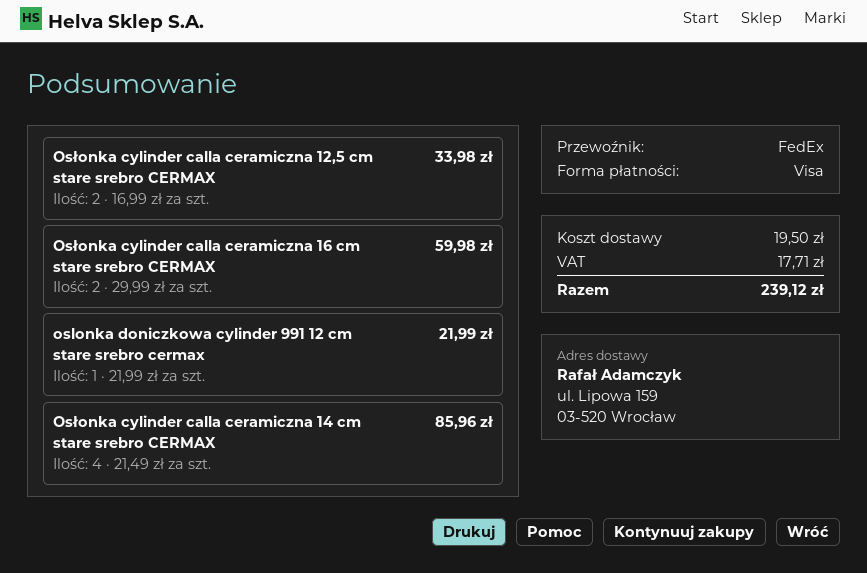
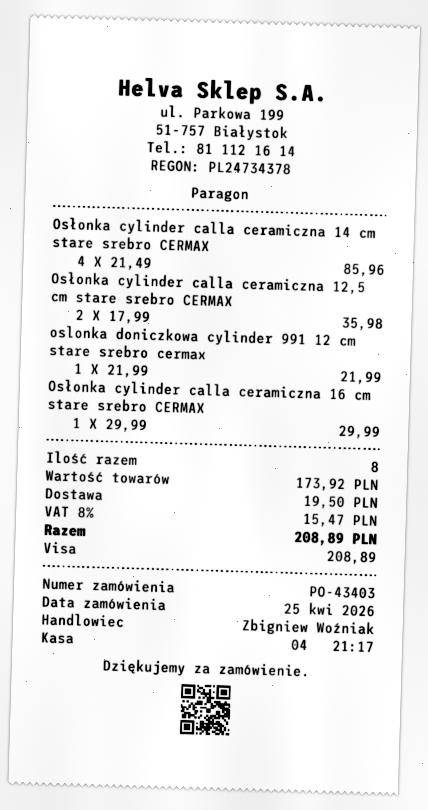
Osłonka cylinder calla ceramiczna 12,5 cm stare srebro CERMAX: 2 x 16.99 = 33.98 -> 2 x 17.99 = 35.98
Osłonka cylinder calla ceramiczna 16 cm stare srebro CERMAX: 2 x 29.99 = 59.98 -> 1 x 29.99 = 29.99
tax: 17.71 -> 15.47
total: 239.12 -> 208.89

